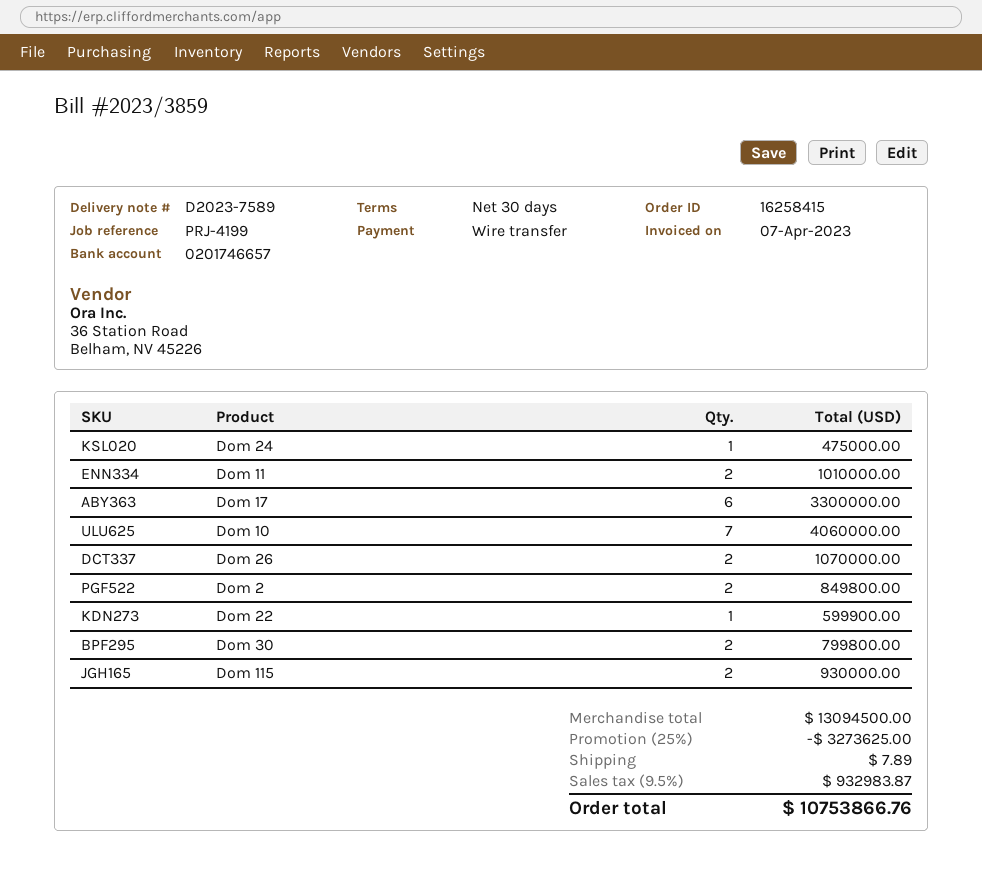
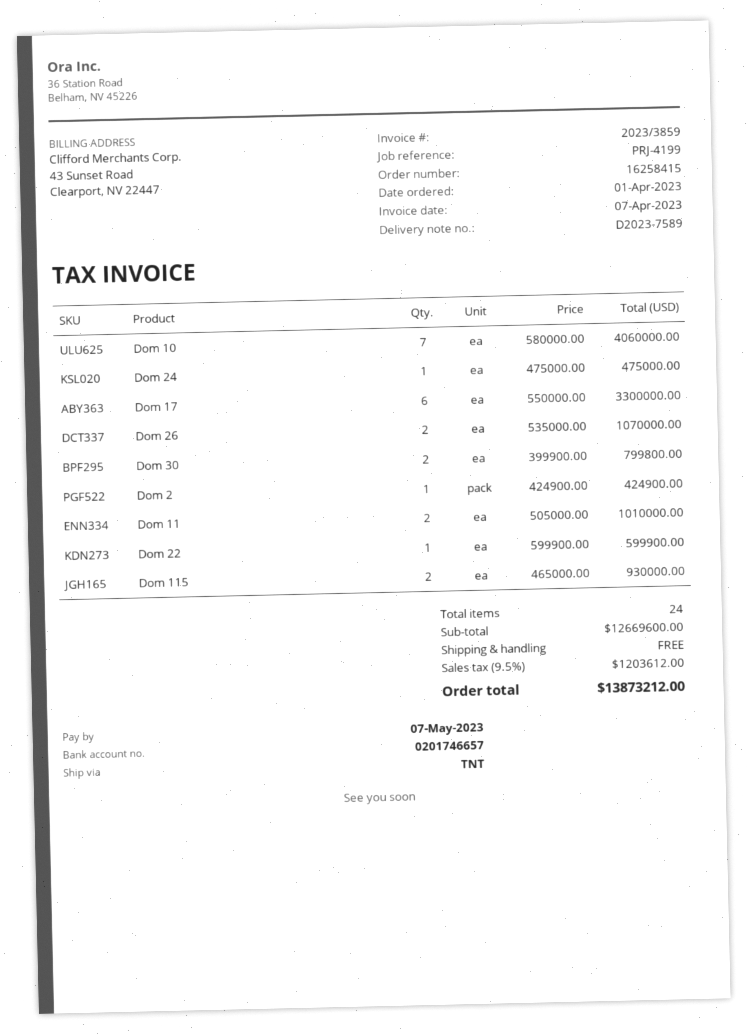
Dom 2: 2 for 849800.00 -> 1 for 424900.00
subtotal: 13094500.00 -> 12669600.00
discount: 25% = 3273625.00 -> none
shipping: 7.89 -> 0.00
tax: 9.5% = 932983.87 -> 9.5% = 1203612.00
total: 10753866.76 -> 13873212.00

